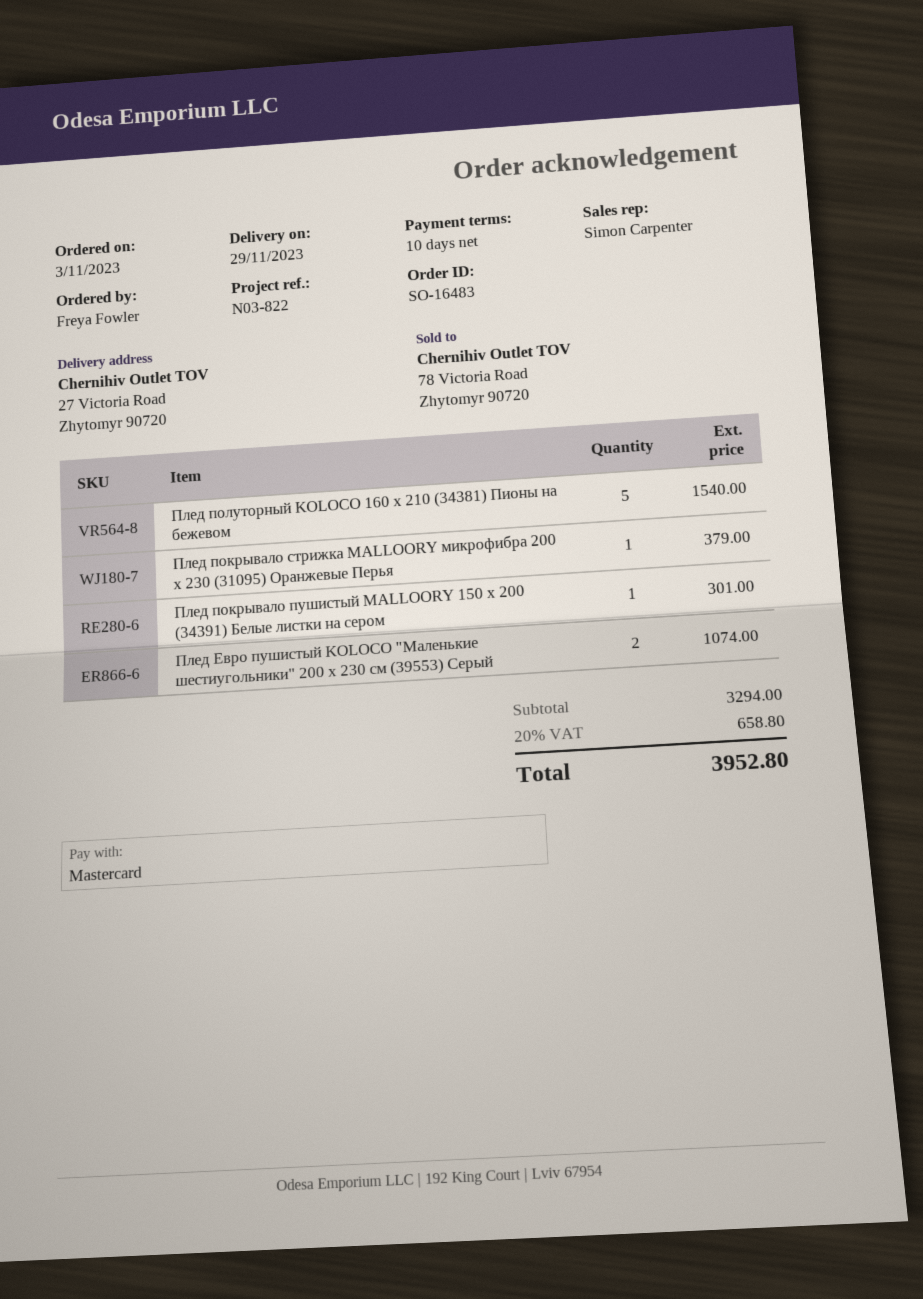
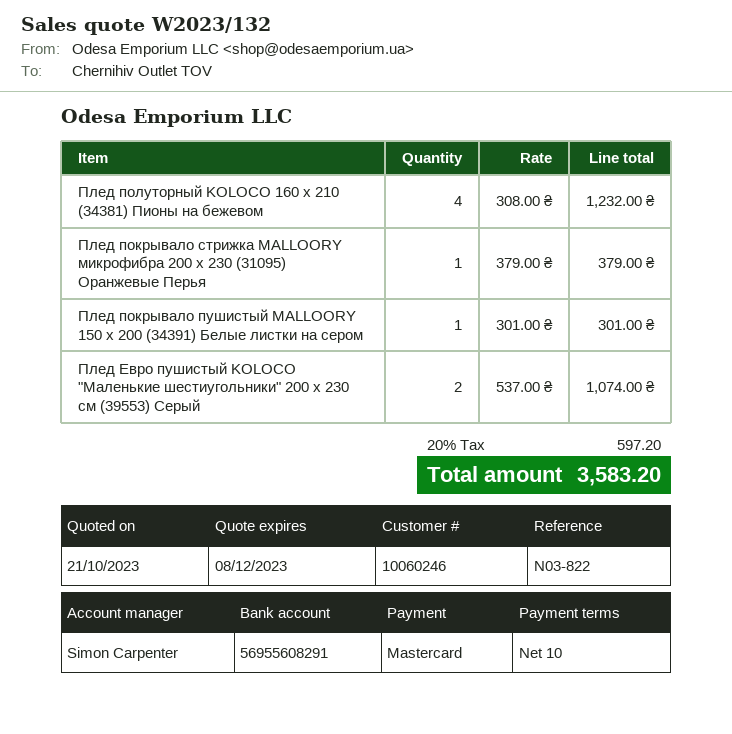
Плед полуторный KOLOCO 160 х 210 (34381) Пионы на бежевом: 5 for 1540.00 -> 4 for 1232.00
tax: 20% = 658.80 -> 20% = 597.20
total: 3952.80 -> 3583.20

